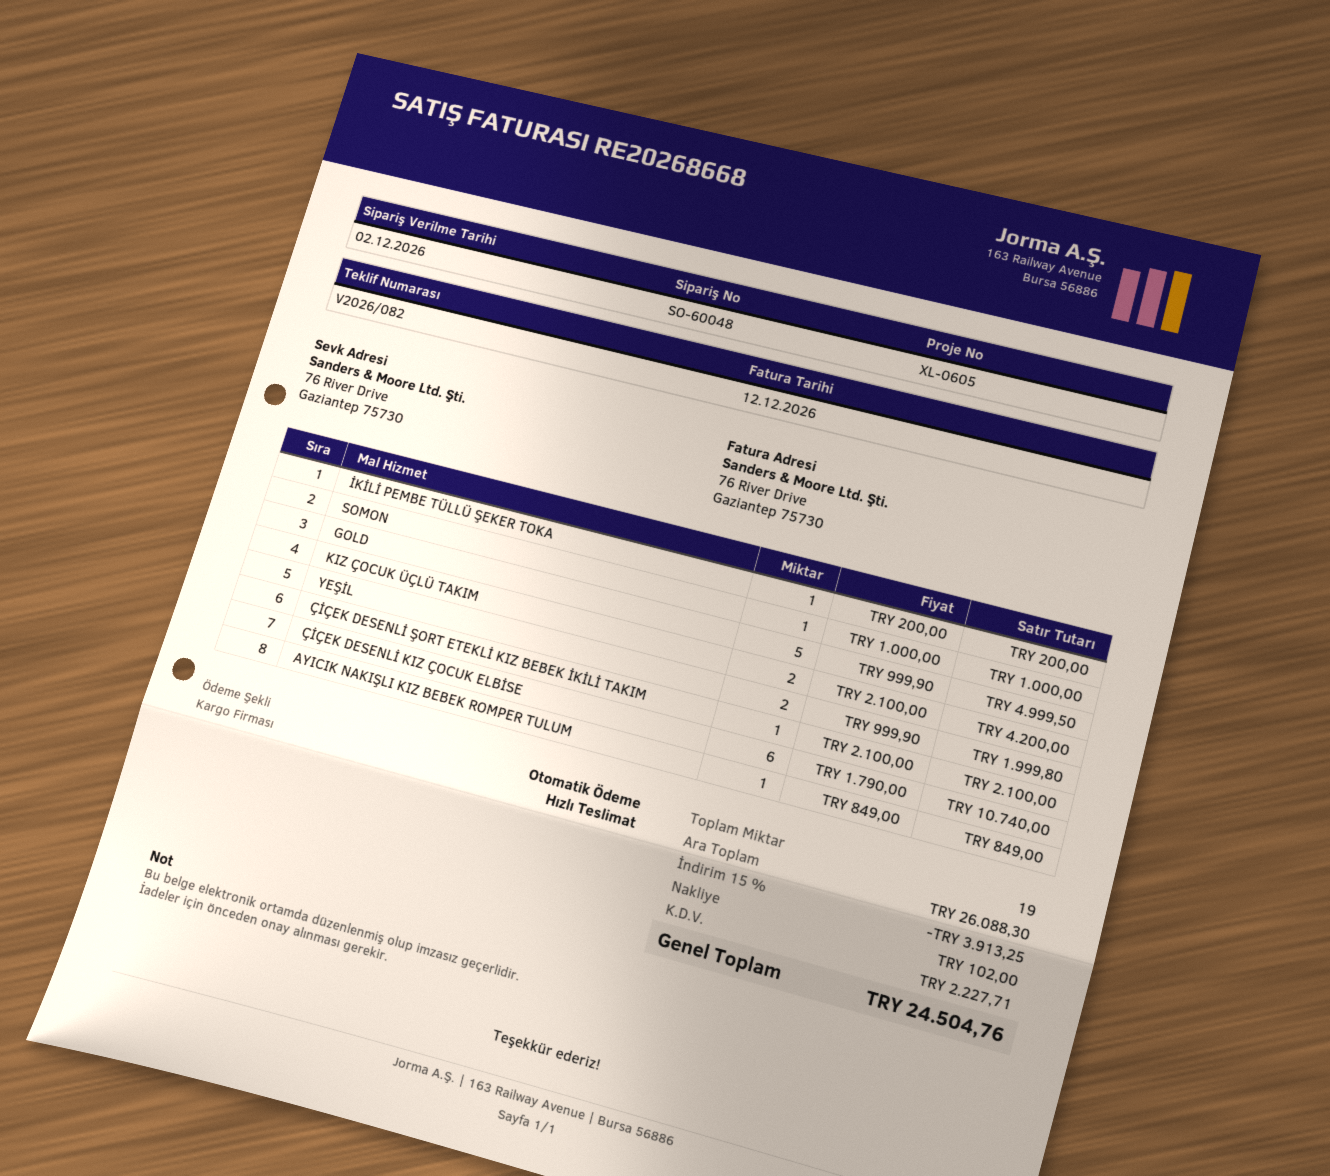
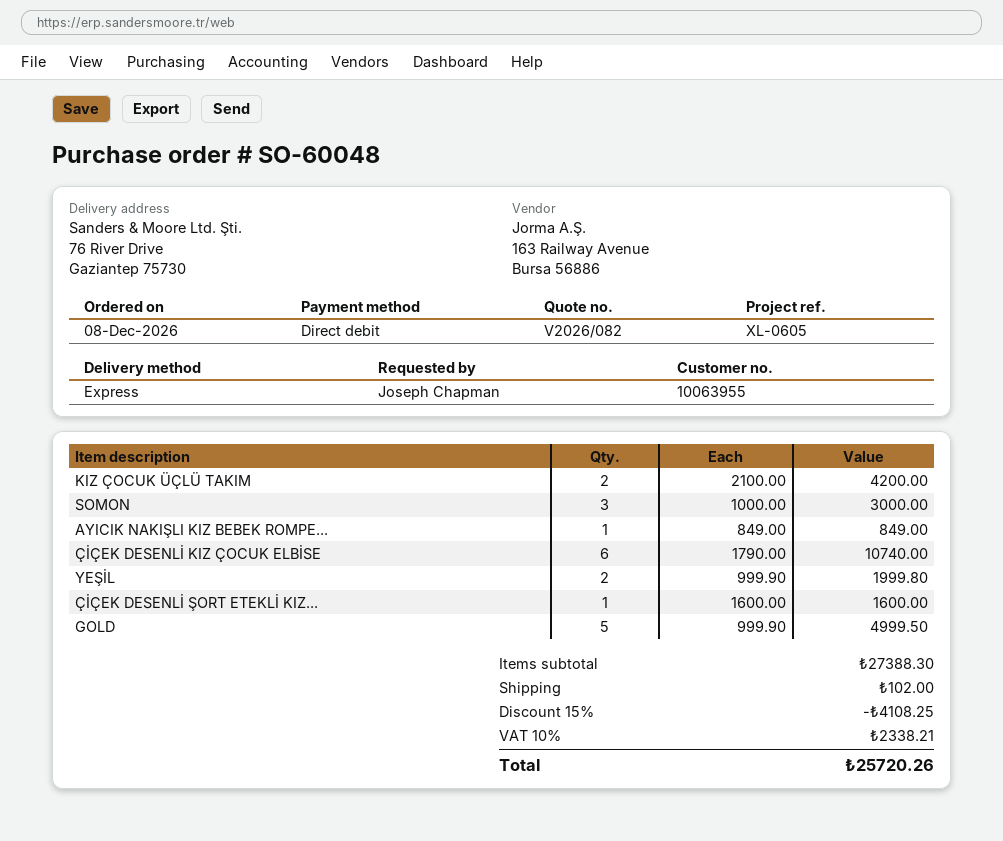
order date: 2026-12-02 -> 2026-12-08
İKİLİ PEMBE TÜLLÜ ŞEKER TOKA: 1 x 200.00 = 200.00 -> none
SOMON: 1 x 1000.00 = 1000.00 -> 3 x 1000.00 = 3000.00
ÇİÇEK DESENLİ ŞORT ETEKLİ KIZ BEBEK İKİLİ TAKIM: 1 x 2100.00 = 2100.00 -> 1 x 1600.00 = 1600.00
subtotal: 26088.30 -> 27388.30
discount: 15% = 3913.25 -> 15% = 4108.25
tax: 2227.71 -> 2338.21
total: 24504.76 -> 25720.26

